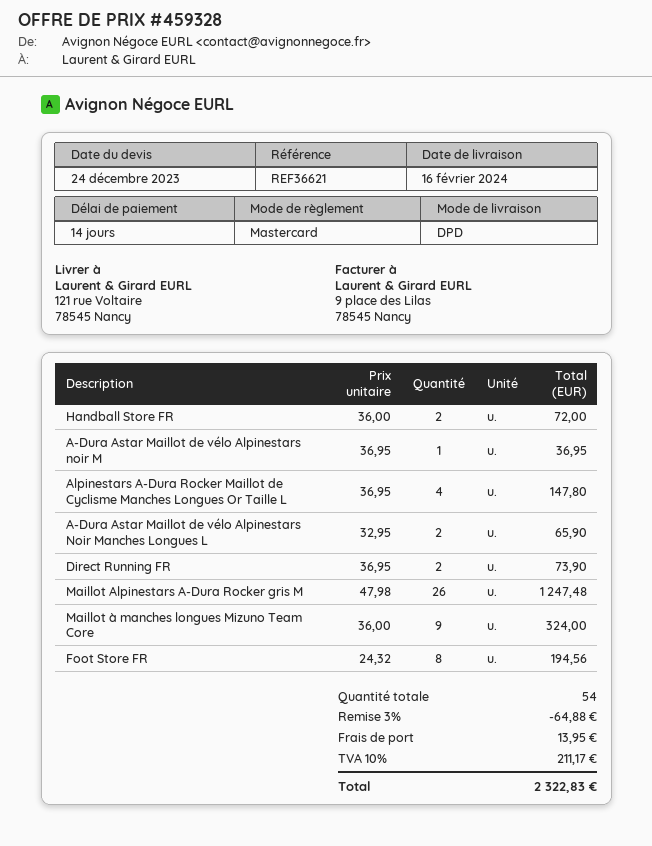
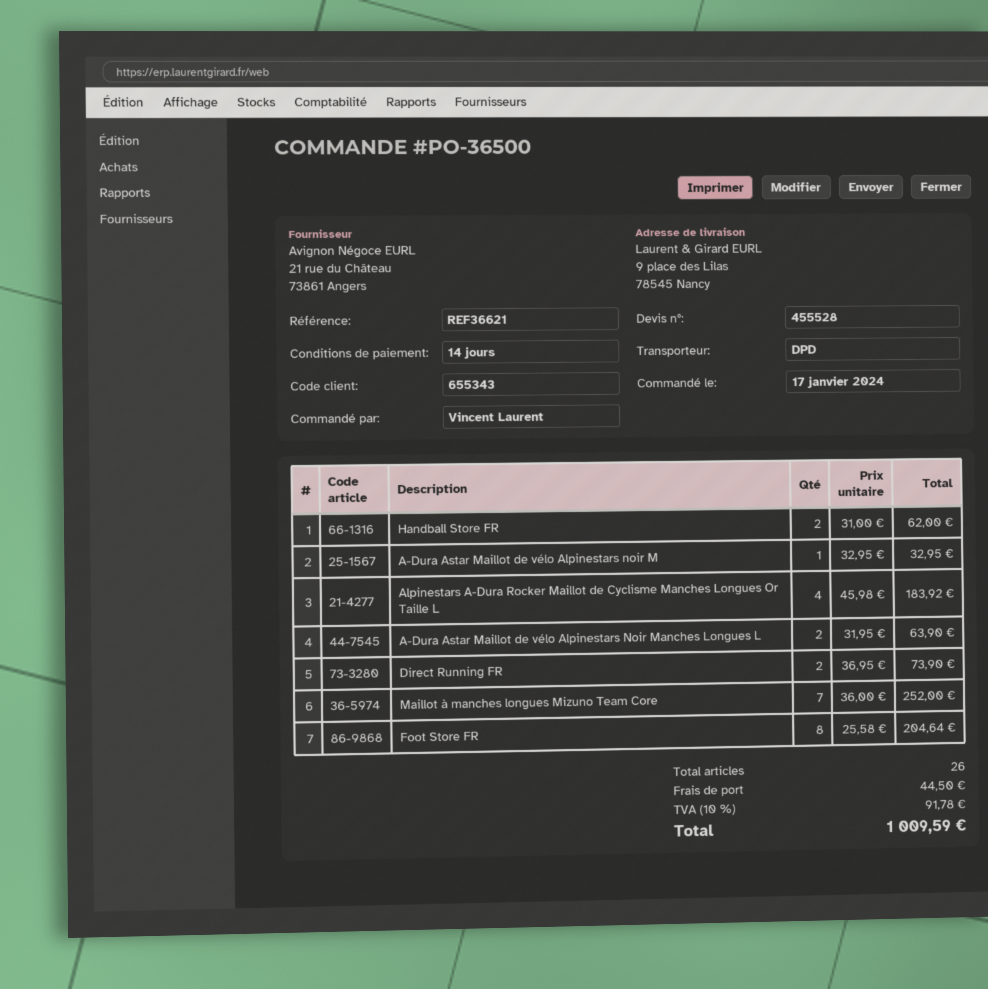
quote number: 459328 -> 455528
ship to: 121 rue Voltaire, 78545 Nancy -> 9 place des Lilas, 78545 Nancy
Handball Store FR: 2 x 36.00 = 72.00 -> 2 x 31.00 = 62.00
A-Dura Astar Maillot de vélo Alpinestars noir M: 1 x 36.95 = 36.95 -> 1 x 32.95 = 32.95
Alpinestars A-Dura Rocker Maillot de Cyclisme Manches Longues Or Taille L: 4 x 36.95 = 147.80 -> 4 x 45.98 = 183.92
A-Dura Astar Maillot de vélo Alpinestars Noir Manches Longues L: 2 x 32.95 = 65.90 -> 2 x 31.95 = 63.90
Maillot Alpinestars A-Dura Rocker gris M: 26 x 47.98 = 1247.48 -> none
Maillot à manches longues Mizuno Team Core: 9 x 36.00 = 324.00 -> 7 x 36.00 = 252.00
Foot Store FR: 8 x 24.32 = 194.56 -> 8 x 25.58 = 204.64
total quantity: 54 -> 26
discount: 3% = 64.88 -> none
shipping: 13.95 -> 44.50
tax: 10% = 211.17 -> 10% = 91.78
total: 2322.83 -> 1009.59

